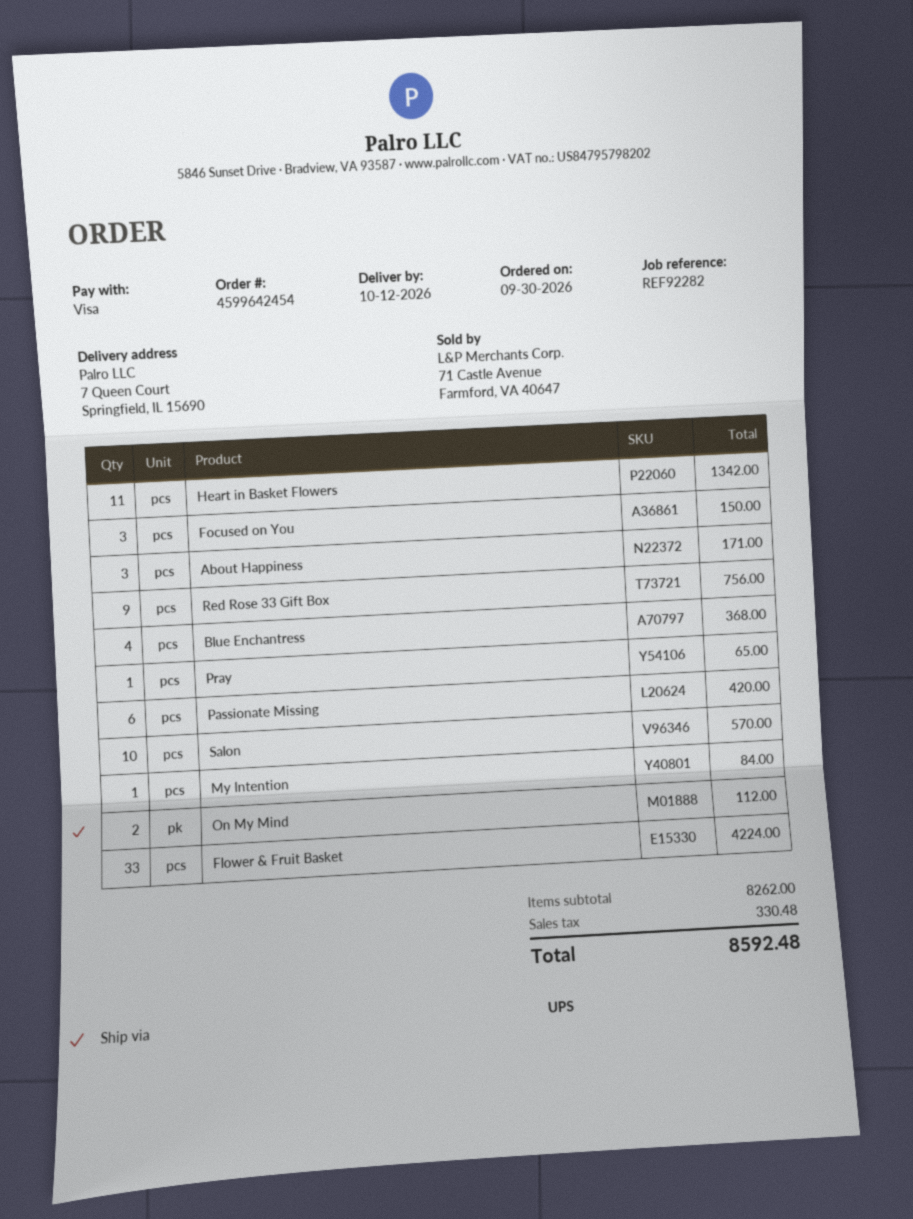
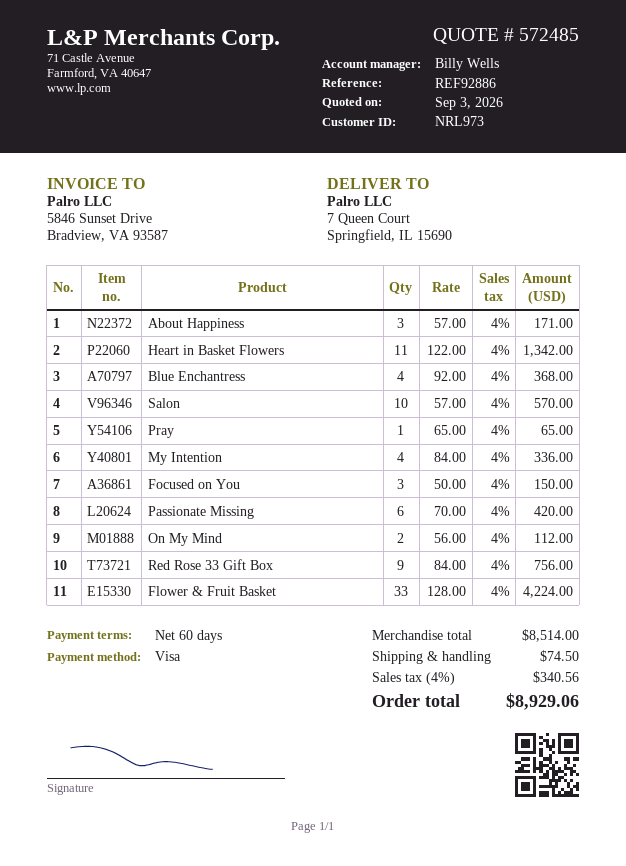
reference: REF92282 -> REF92886
My Intention: 1 for 84.00 -> 4 for 336.00
subtotal: 8262.00 -> 8514.00
shipping: none -> 74.50
tax: 330.48 -> 340.56
total: 8592.48 -> 8929.06

